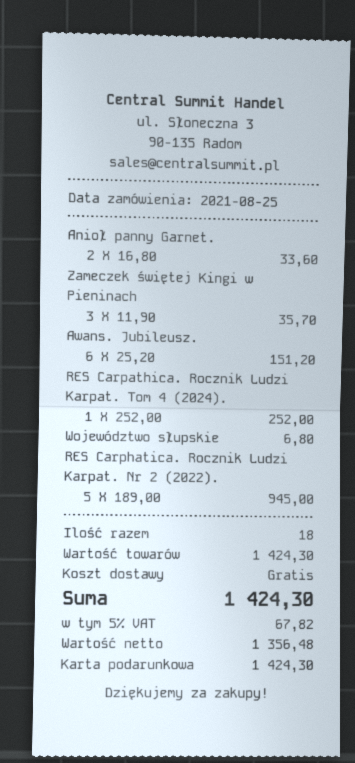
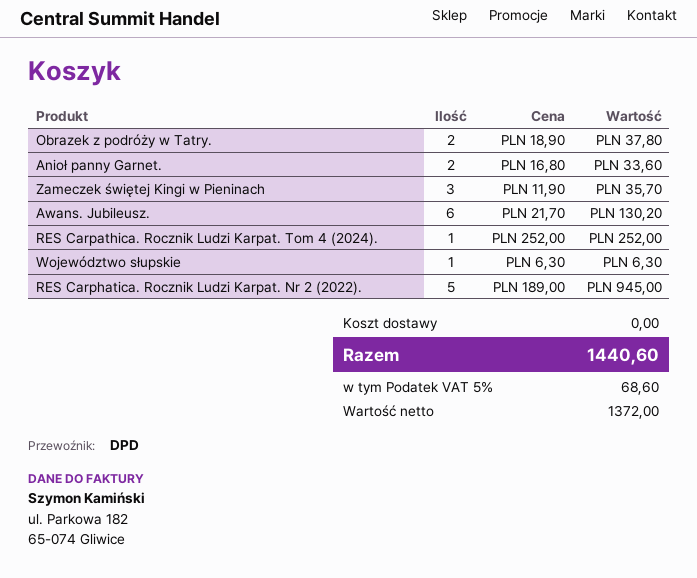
Awans. Jubileusz.: 6 x 25.20 = 151.20 -> 6 x 21.70 = 130.20
Województwo słupskie: 1 x 6.80 = 6.80 -> 1 x 6.30 = 6.30
Obrazek z podróży w Tatry.: none -> 2 x 18.90 = 37.80
net: 1356.48 -> 1372.00
tax: 5% = 67.82 -> 5% = 68.60
total: 1424.30 -> 1440.60

